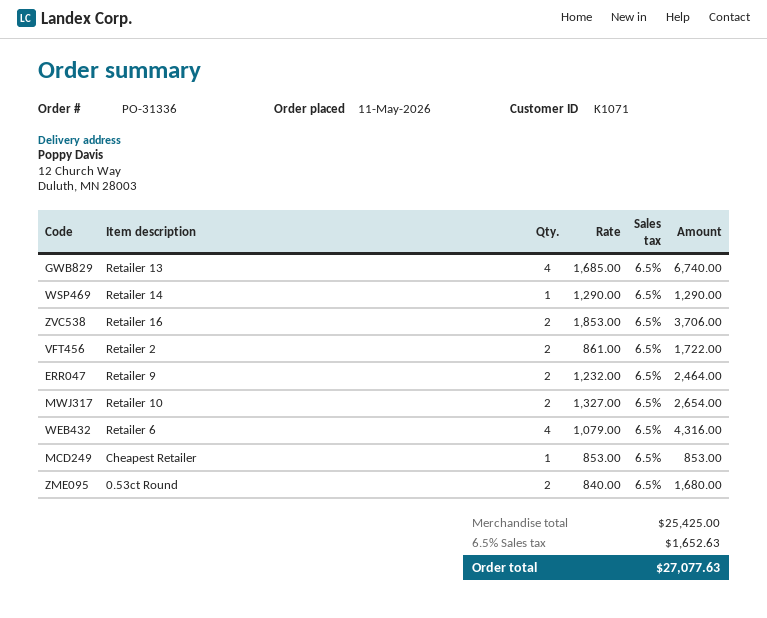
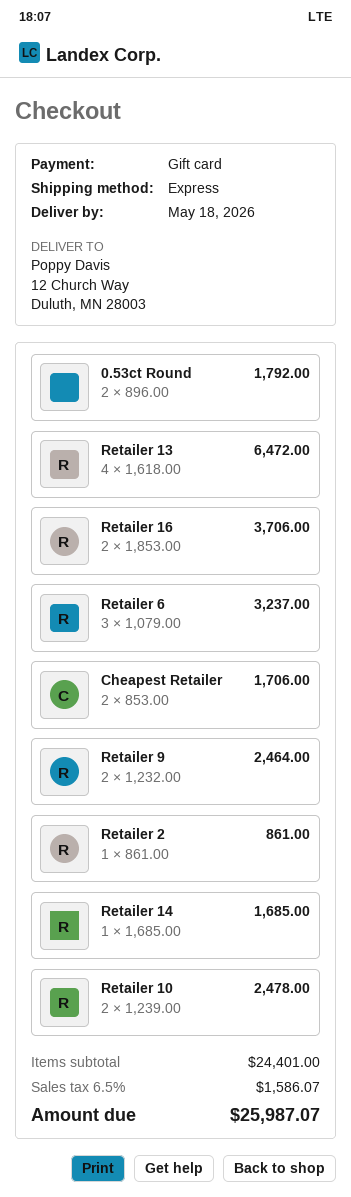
Retailer 13: 4 x 1685.00 = 6740.00 -> 4 x 1618.00 = 6472.00
Retailer 14: 1 x 1290.00 = 1290.00 -> 1 x 1685.00 = 1685.00
Retailer 2: 2 x 861.00 = 1722.00 -> 1 x 861.00 = 861.00
Retailer 10: 2 x 1327.00 = 2654.00 -> 2 x 1239.00 = 2478.00
Retailer 6: 4 x 1079.00 = 4316.00 -> 3 x 1079.00 = 3237.00
Cheapest Retailer: 1 x 853.00 = 853.00 -> 2 x 853.00 = 1706.00
0.53ct Round: 2 x 840.00 = 1680.00 -> 2 x 896.00 = 1792.00
subtotal: 25425.00 -> 24401.00
tax: 6.5% = 1652.63 -> 6.5% = 1586.07
total: 27077.63 -> 25987.07

